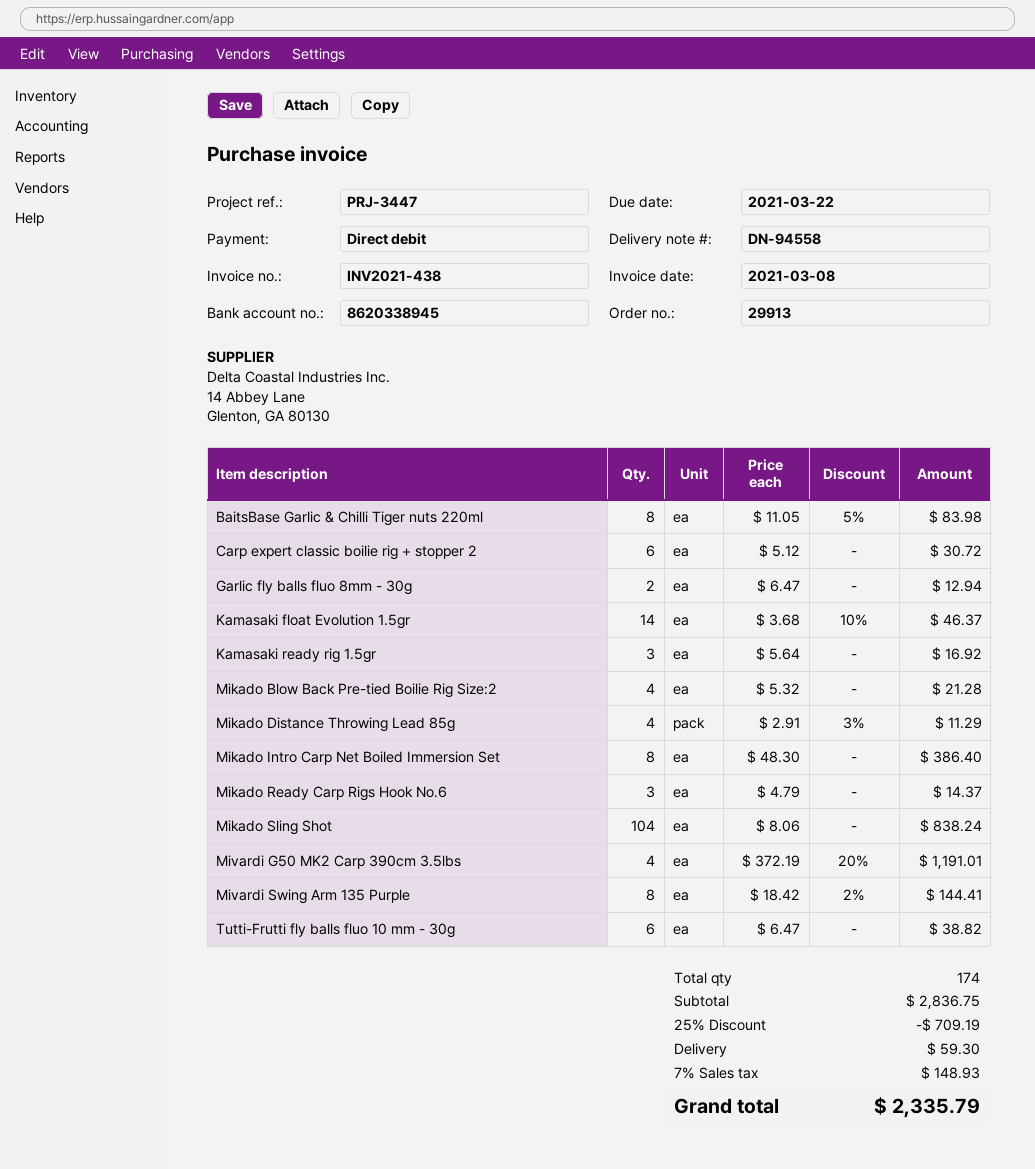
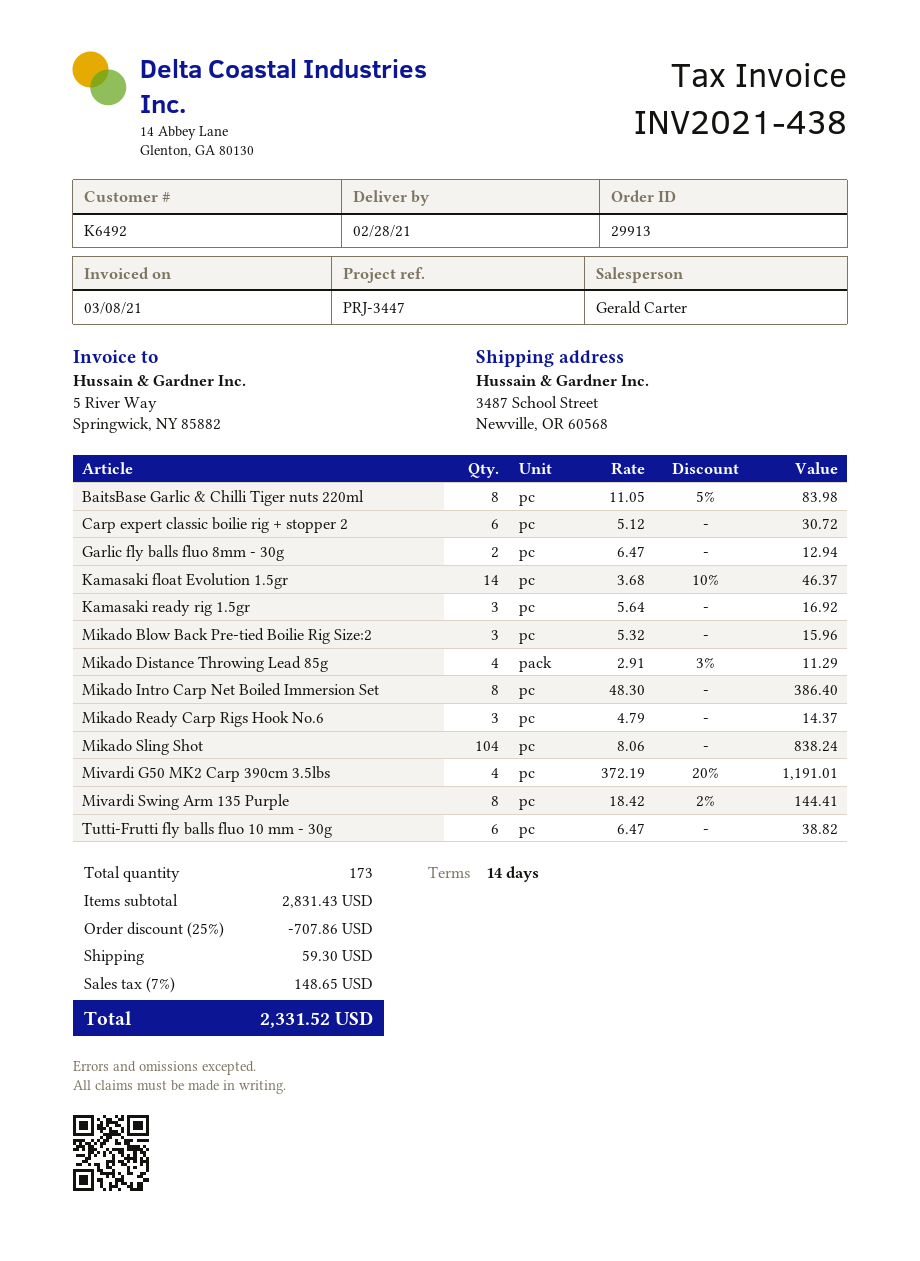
Mikado Blow Back Pre-tied Boilie Rig Size:2: 4 x 5.32 = 21.28 -> 3 x 5.32 = 15.96
total quantity: 174 -> 173
subtotal: 2836.75 -> 2831.43
discount: 25% = 709.19 -> 25% = 707.86
tax: 7% = 148.93 -> 7% = 148.65
total: 2335.79 -> 2331.52

